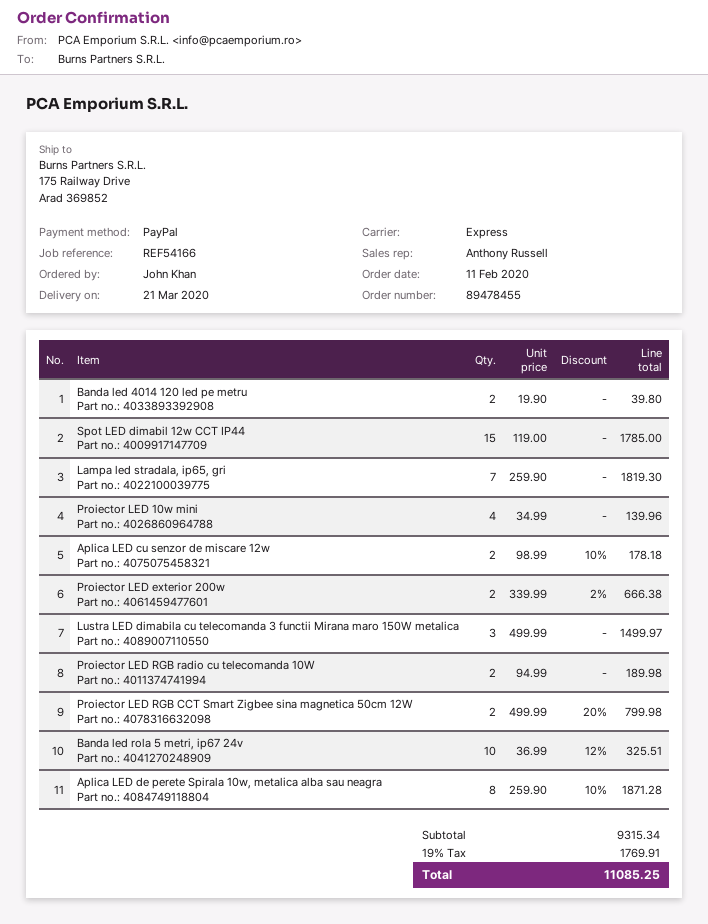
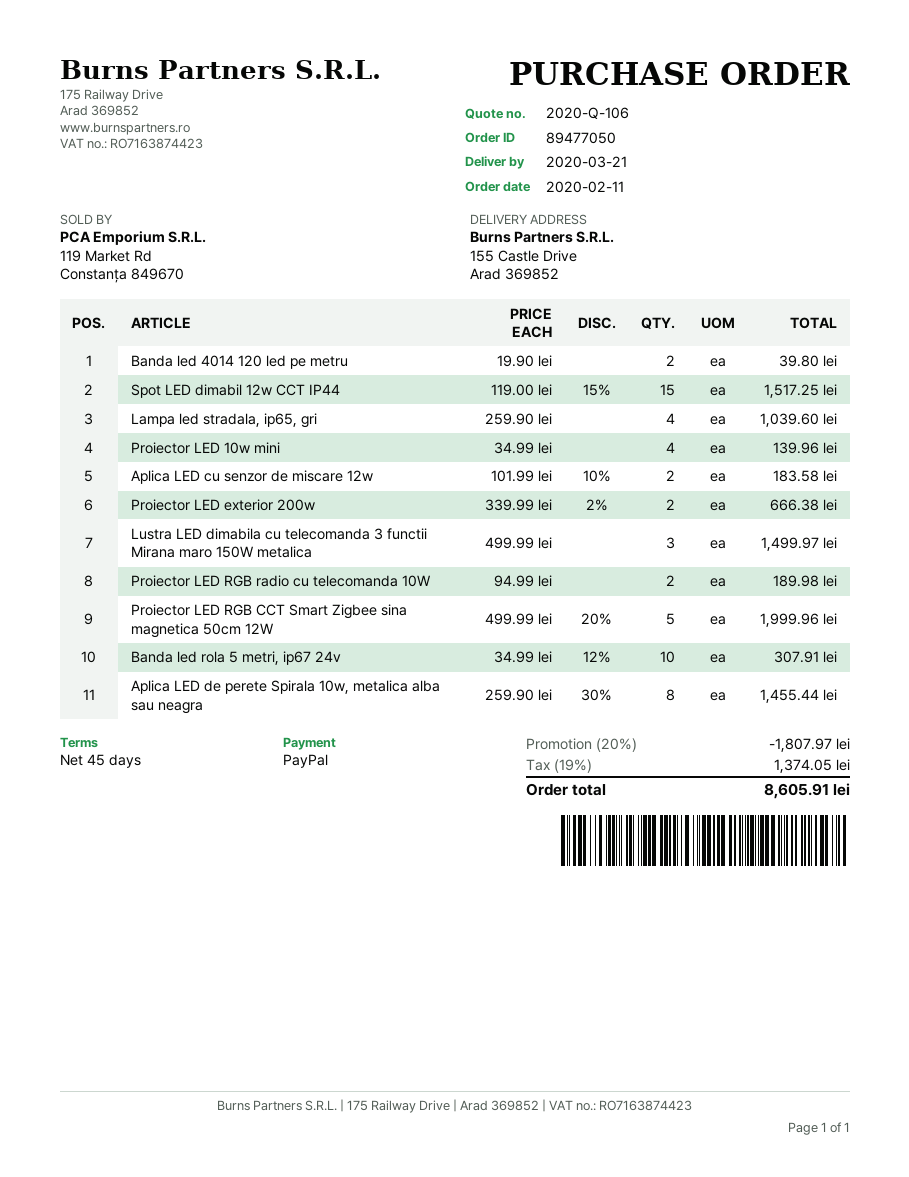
order number: 89478455 -> 89477050
ship to: 175 Railway Drive, Arad 369852 -> 155 Castle Drive, Arad 369852
Spot LED dimabil 12w CCT IP44: 15 x 119.00 = 1785.00 -> 15 x 119.00 - 15% = 1517.25
Lampa led stradala, ip65, gri: 7 x 259.90 = 1819.30 -> 4 x 259.90 = 1039.60
Aplica LED cu senzor de miscare 12w: 2 x 98.99 - 10% = 178.18 -> 2 x 101.99 - 10% = 183.58
Proiector LED RGB CCT Smart Zigbee sina magnetica 50cm 12W: 2 x 499.99 - 20% = 799.98 -> 5 x 499.99 - 20% = 1999.96
Banda led rola 5 metri, ip67 24v: 10 x 36.99 - 12% = 325.51 -> 10 x 34.99 - 12% = 307.91
Aplica LED de perete Spirala 10w, metalica alba sau neagra: 8 x 259.90 - 10% = 1871.28 -> 8 x 259.90 - 30% = 1455.44
discount: none -> 20% = 1807.97
tax: 19% = 1769.91 -> 19% = 1374.05
total: 11085.25 -> 8605.91

